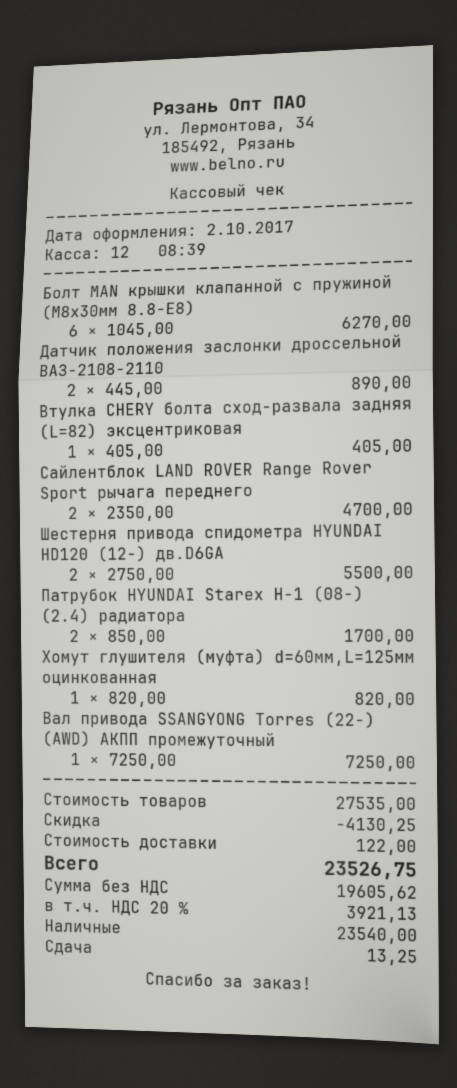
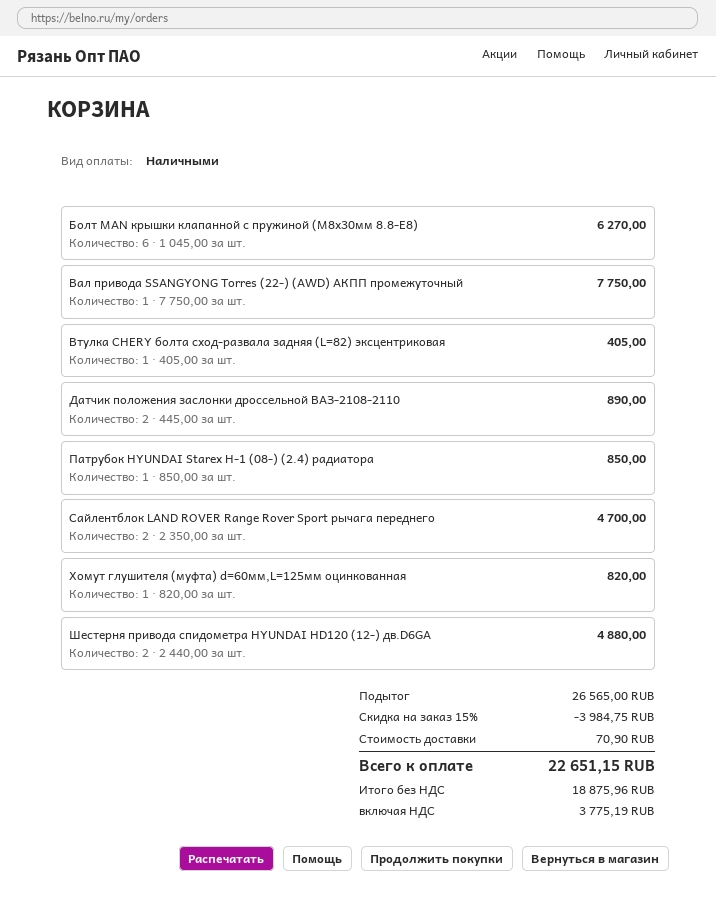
Шестерня привода спидометра HYUNDAI HD120 (12-) дв.D6GA: 2 x 2750.00 = 5500.00 -> 2 x 2440.00 = 4880.00
Патрубок HYUNDAI Starex H-1 (08-) (2.4) радиатора: 2 x 850.00 = 1700.00 -> 1 x 850.00 = 850.00
Вал привода SSANGYONG Torres (22-) (AWD) АКПП промежуточный: 1 x 7250.00 = 7250.00 -> 1 x 7750.00 = 7750.00
subtotal: 27535.00 -> 26565.00
discount: 4130.25 -> 3984.75
shipping: 122.00 -> 70.90
net: 19605.62 -> 18875.96
tax: 3921.13 -> 3775.19
total: 23526.75 -> 22651.15

